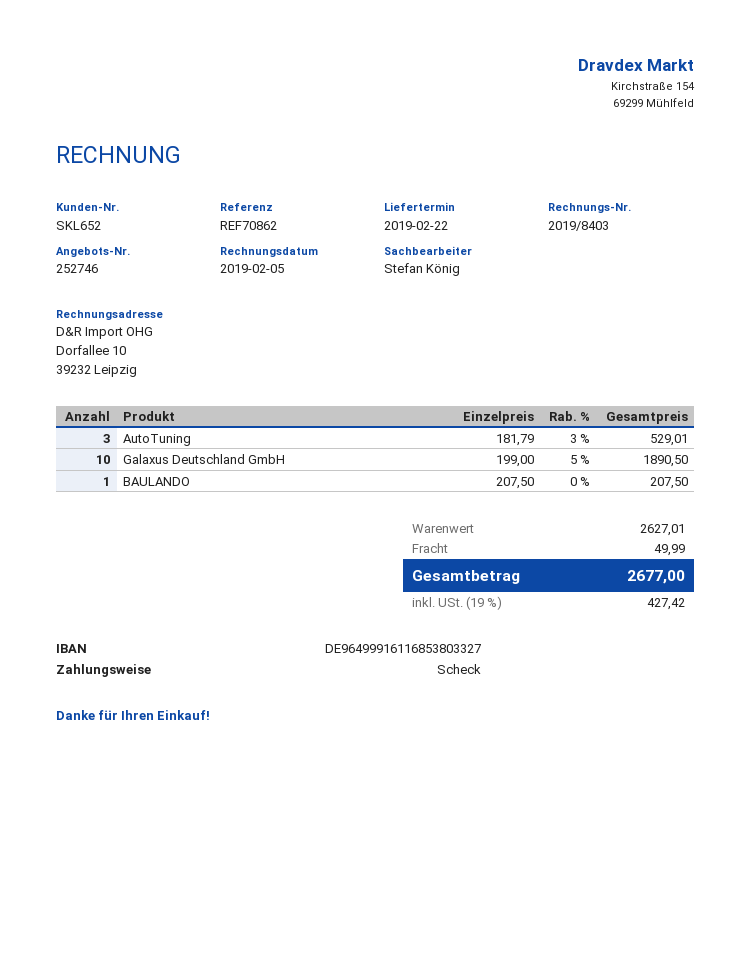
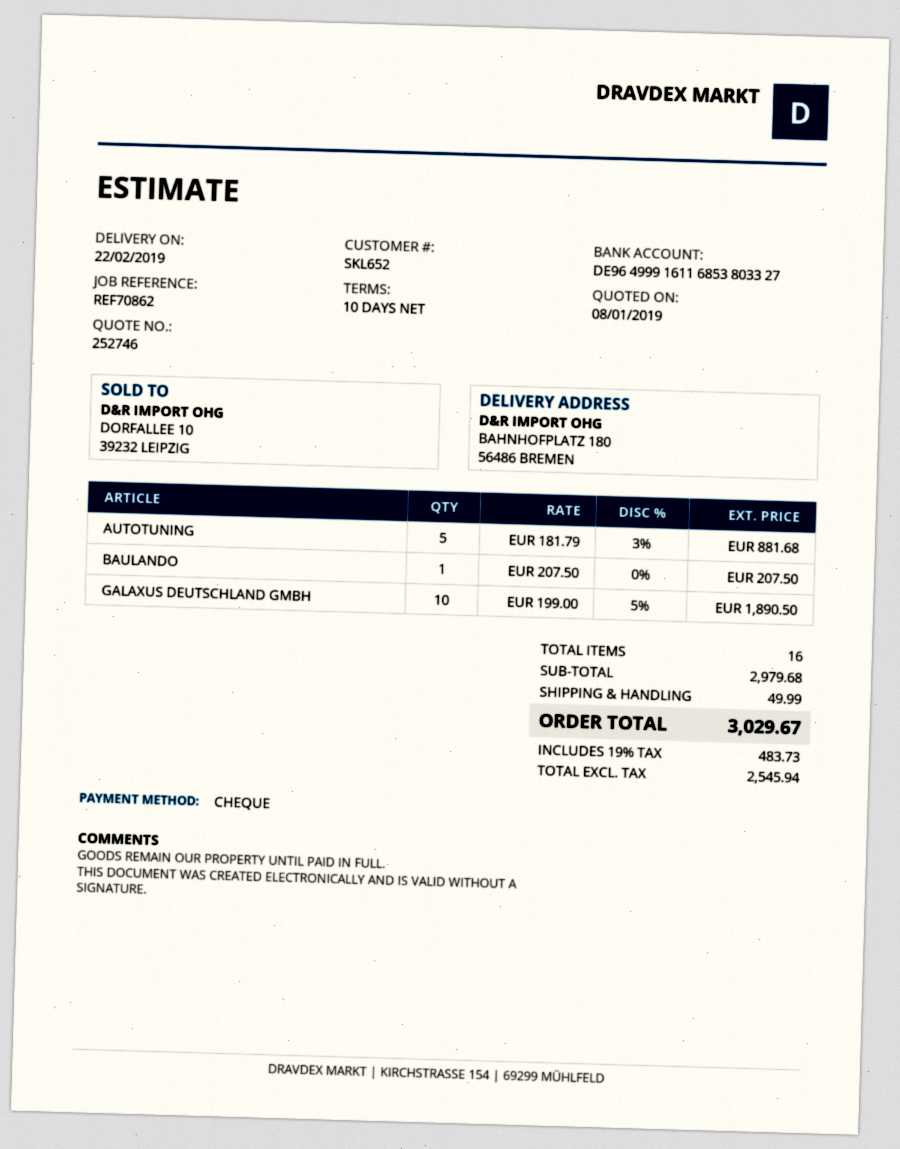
AutoTuning: 3 x 181.79 - 3% = 529.01 -> 5 x 181.79 - 3% = 881.68
subtotal: 2627.01 -> 2979.68
tax: 19% = 427.42 -> 19% = 483.73
total: 2677.00 -> 3029.67

